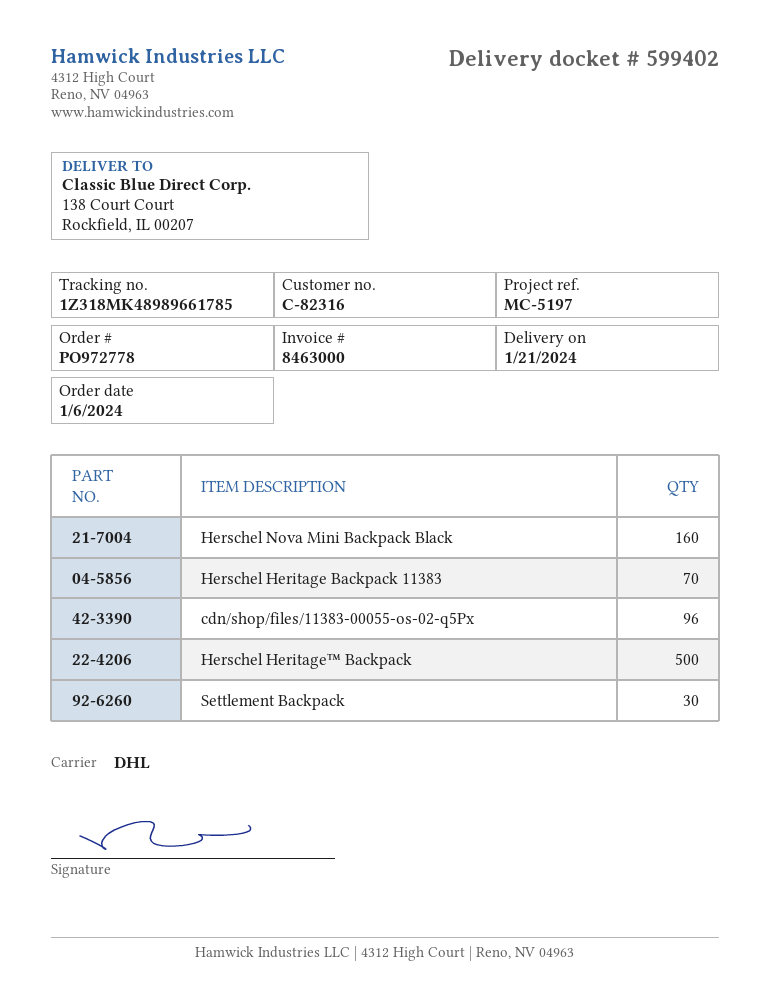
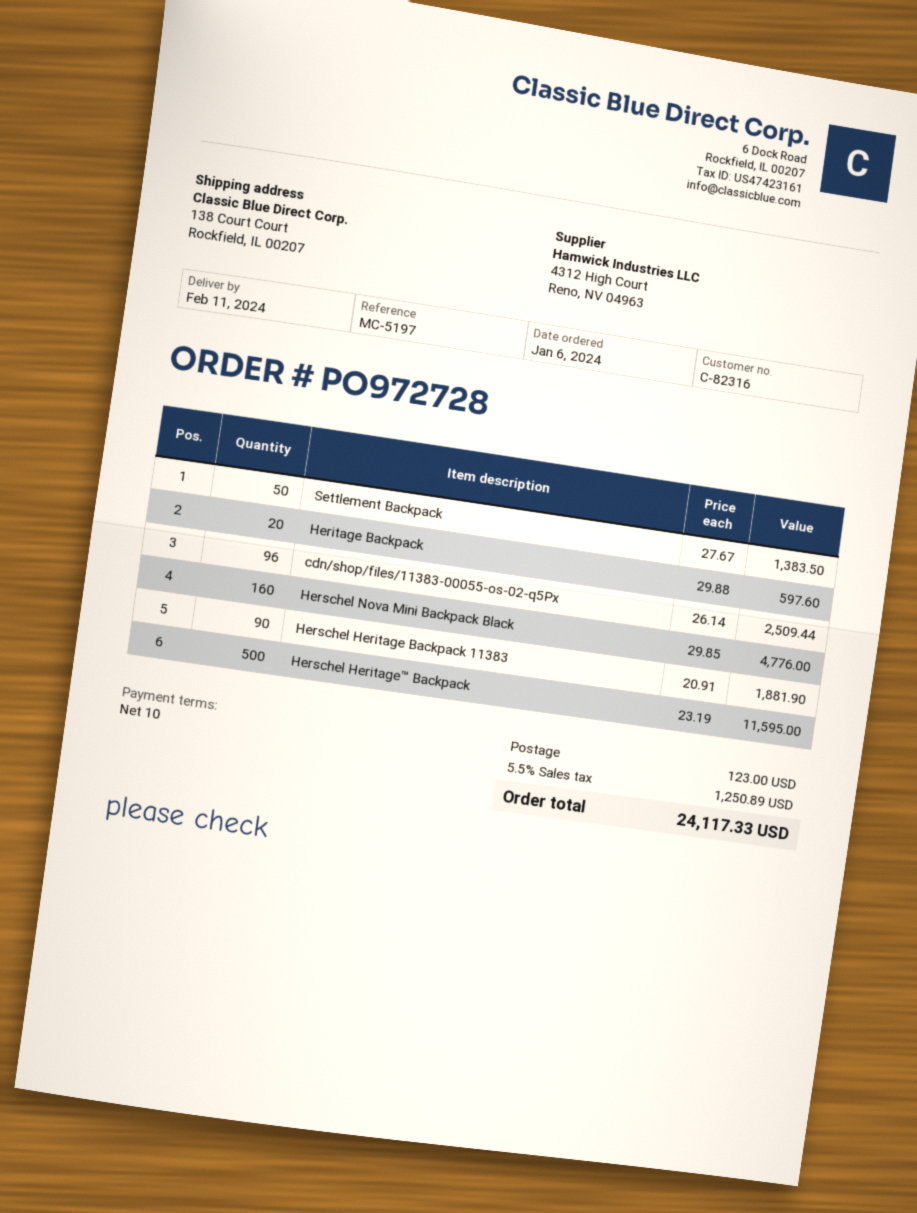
order number: PO972778 -> PO972728
delivery date: 2024-01-21 -> 2024-02-11
Herschel Heritage Backpack 11383: 70 -> 90
Settlement Backpack: 30 -> 50
Heritage Backpack: none -> 20

